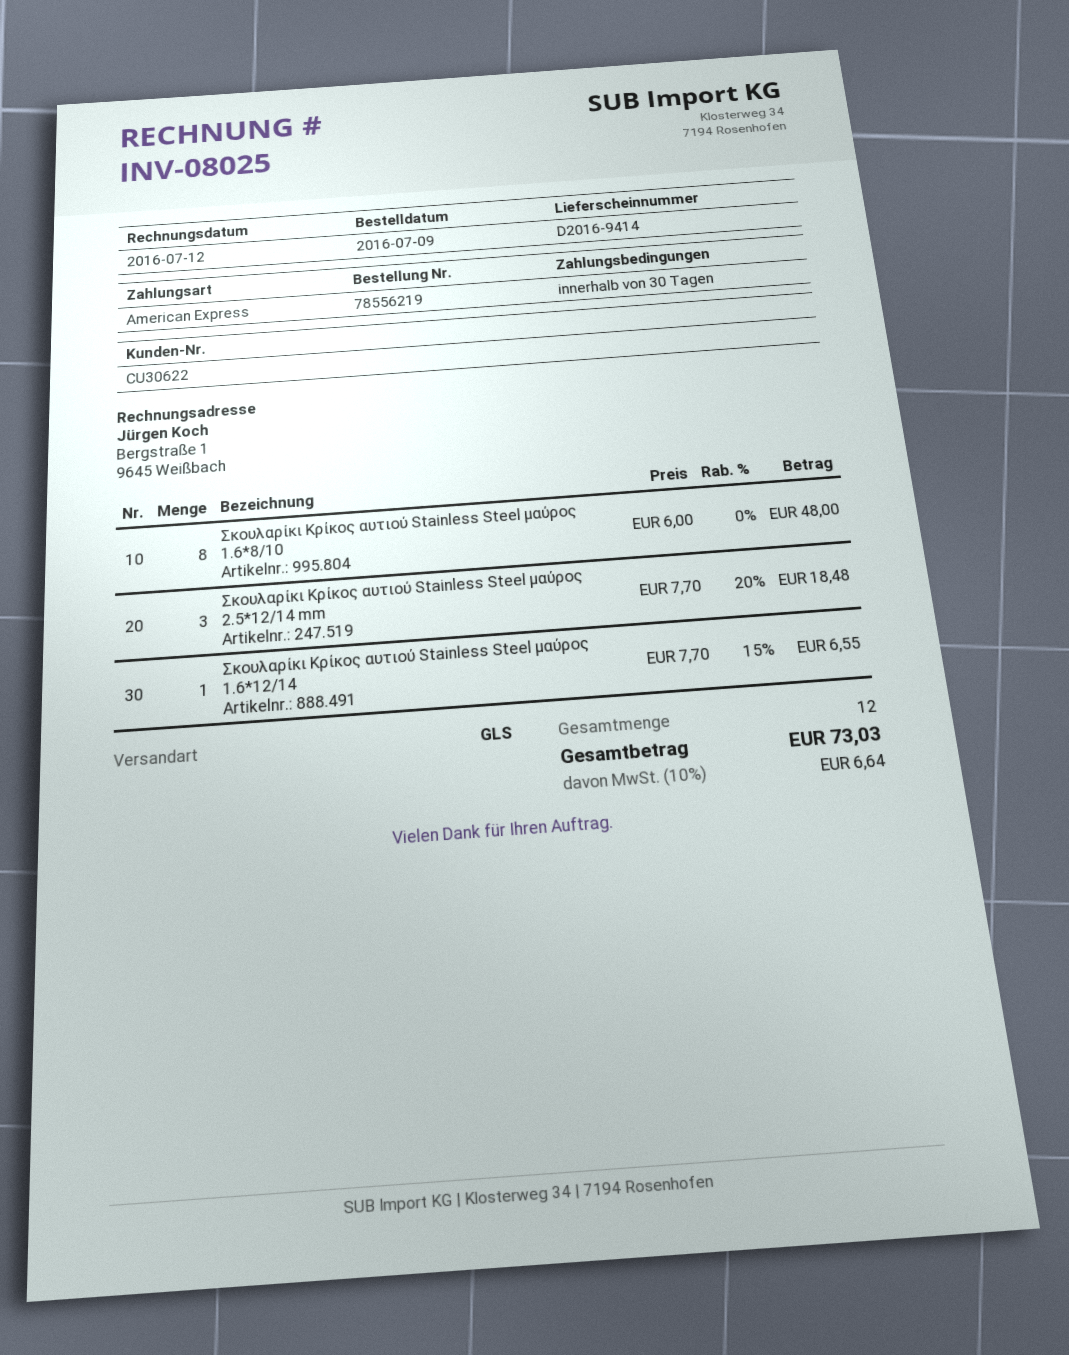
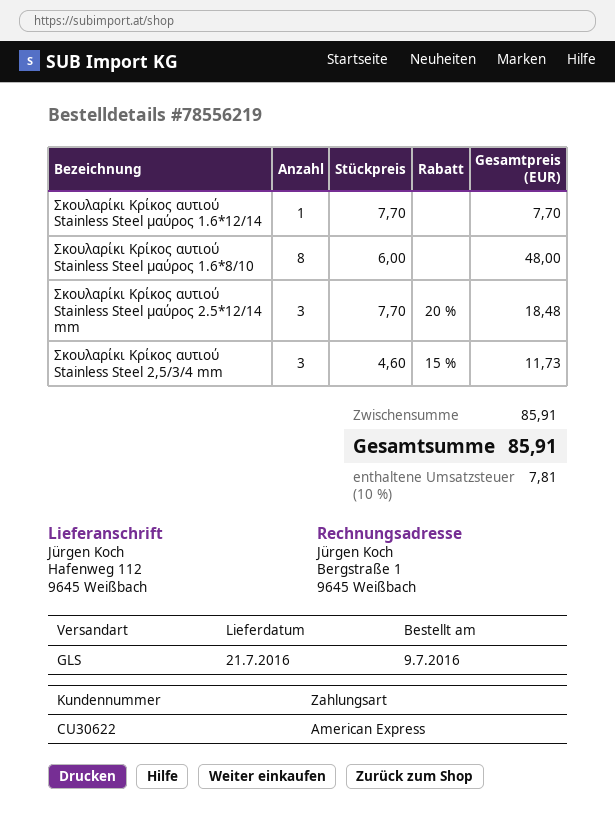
Σκουλαρίκι Κρίκος αυτιού Stainless Steel μαύρος 1.6*12/14: 1 x 7.70 - 15% = 6.55 -> 1 x 7.70 = 7.70
Σκουλαρίκι Κρίκος αυτιού Stainless Steel 2,5/3/4 mm: none -> 3 x 4.60 - 15% = 11.73
tax: 10% = 6.64 -> 10% = 7.81
total: 73.03 -> 85.91

